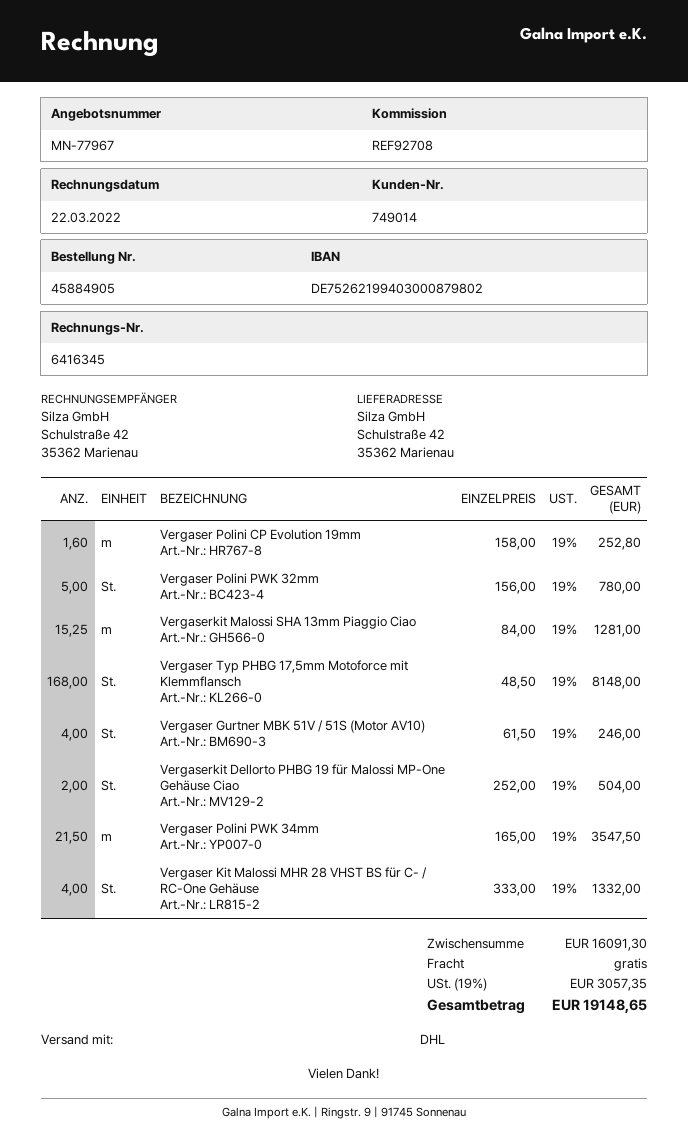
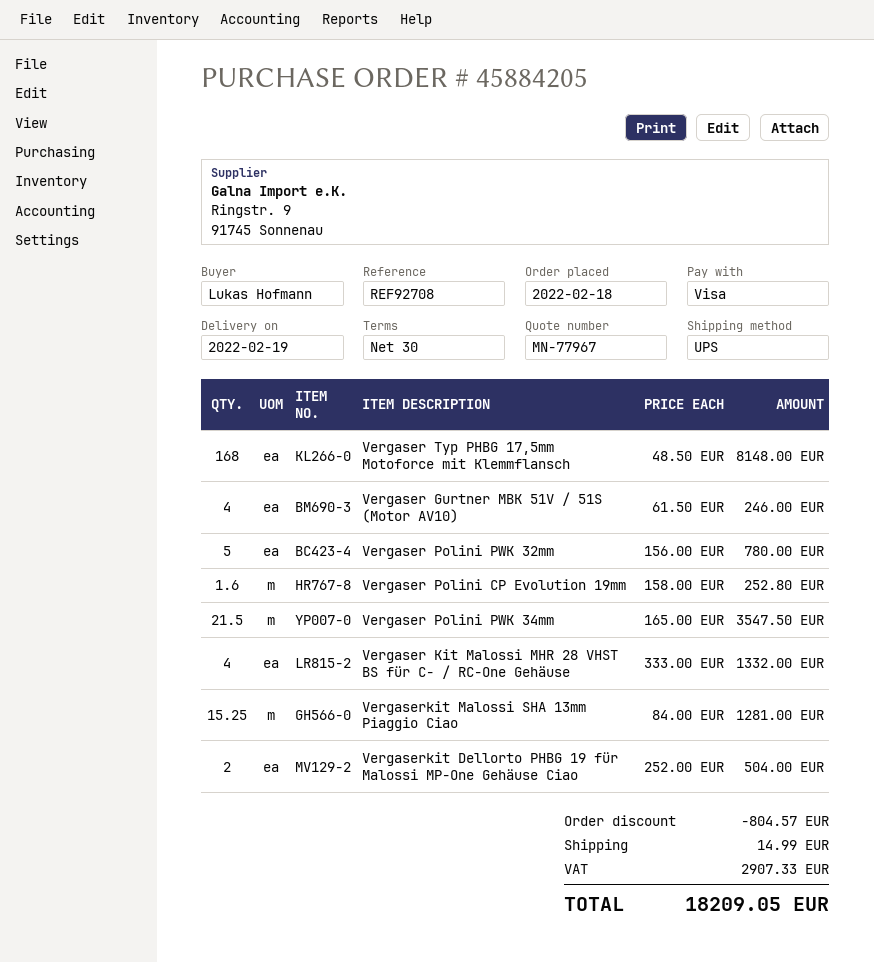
order number: 45884905 -> 45884205
shipping method: DHL -> UPS
discount: none -> 804.57
shipping: 0.00 -> 14.99
tax: 3057.35 -> 2907.33
total: 19148.65 -> 18209.05

